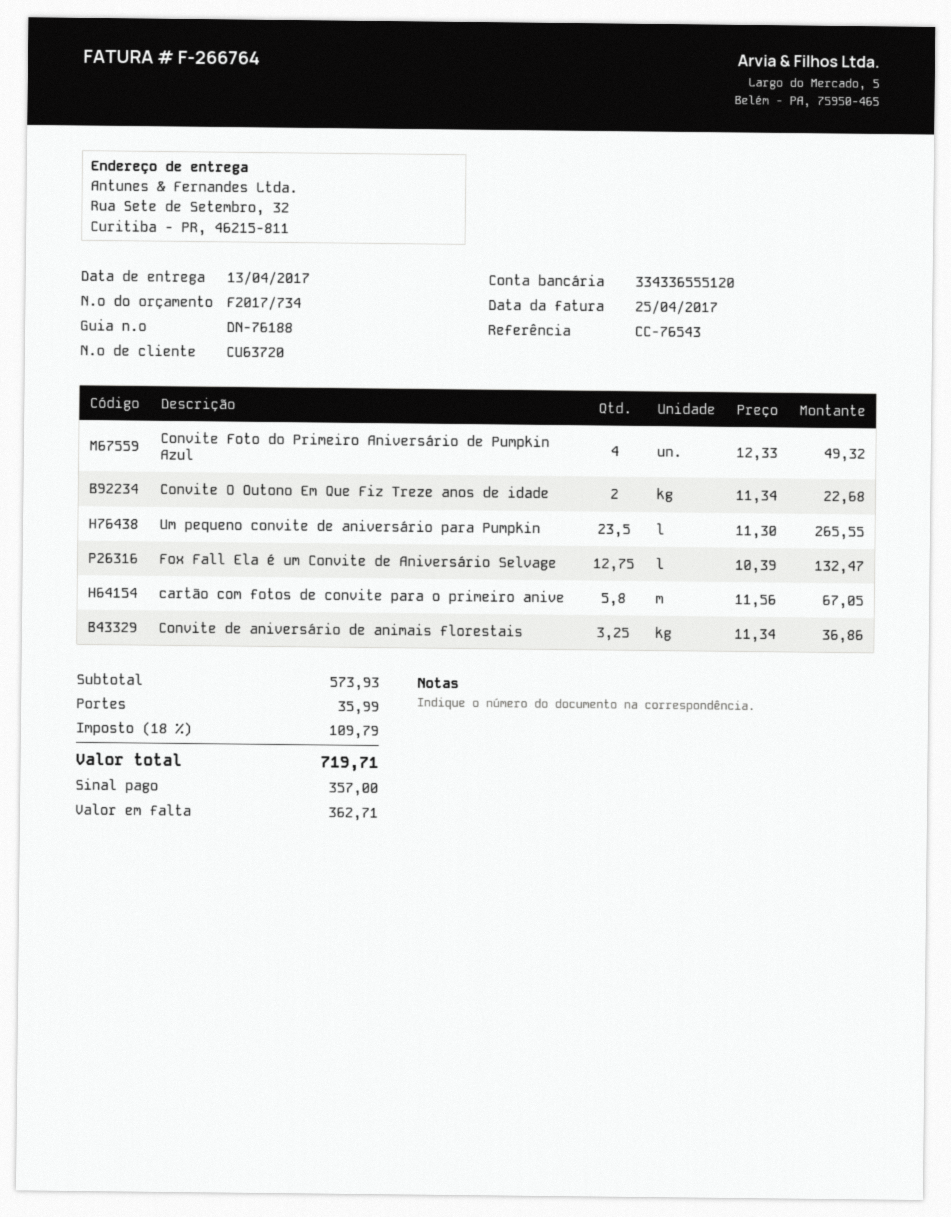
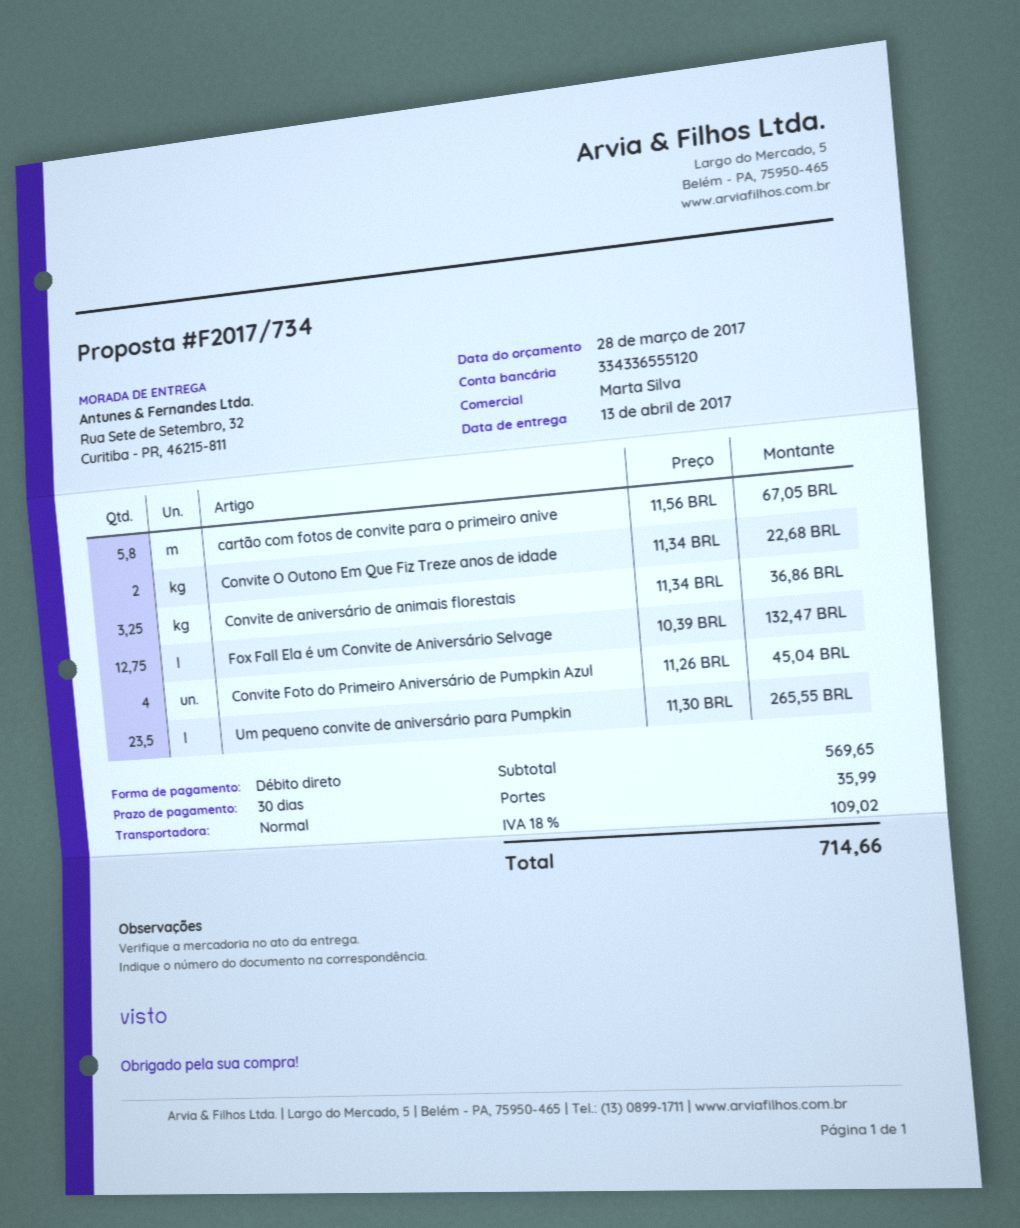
Convite Foto do Primeiro Aniversário de Pumpkin Azul: 4 x 12.33 = 49.32 -> 4 x 11.26 = 45.04
subtotal: 573.93 -> 569.65
tax: 18% = 109.79 -> 18% = 109.02
total: 719.71 -> 714.66

